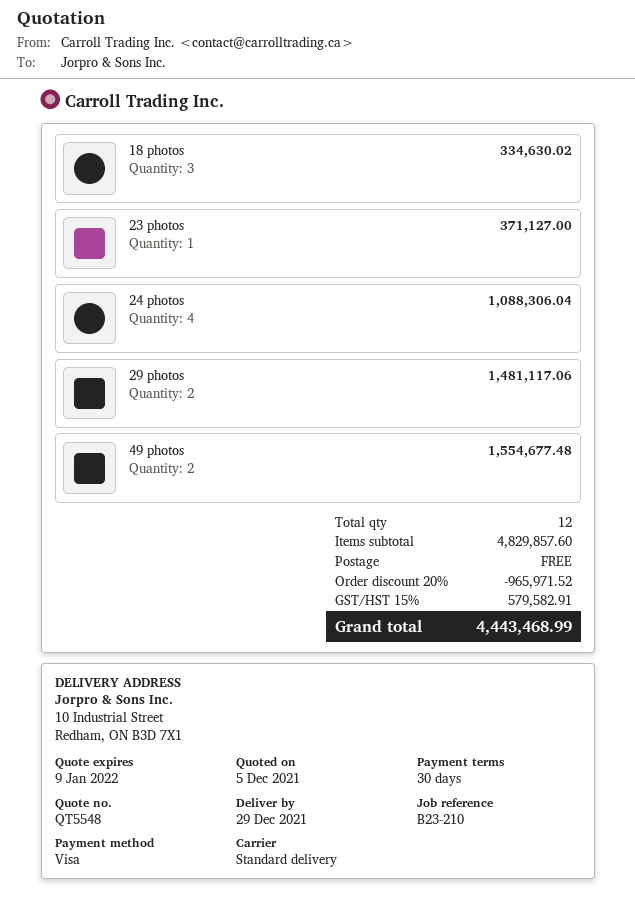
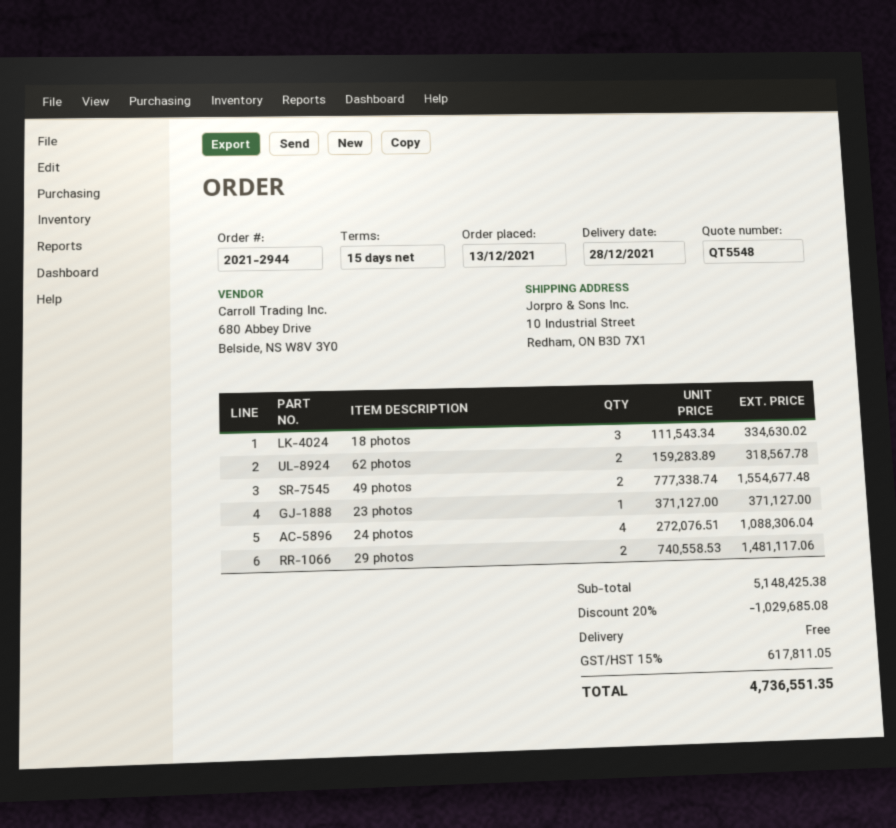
delivery date: 2021-12-29 -> 2021-12-28
payment terms: 30 days -> 15 days
62 photos: none -> 2 for 318567.78
subtotal: 4829857.60 -> 5148425.38
discount: 20% = 965971.52 -> 20% = 1029685.08
tax: 15% = 579582.91 -> 15% = 617811.05
total: 4443468.99 -> 4736551.35

